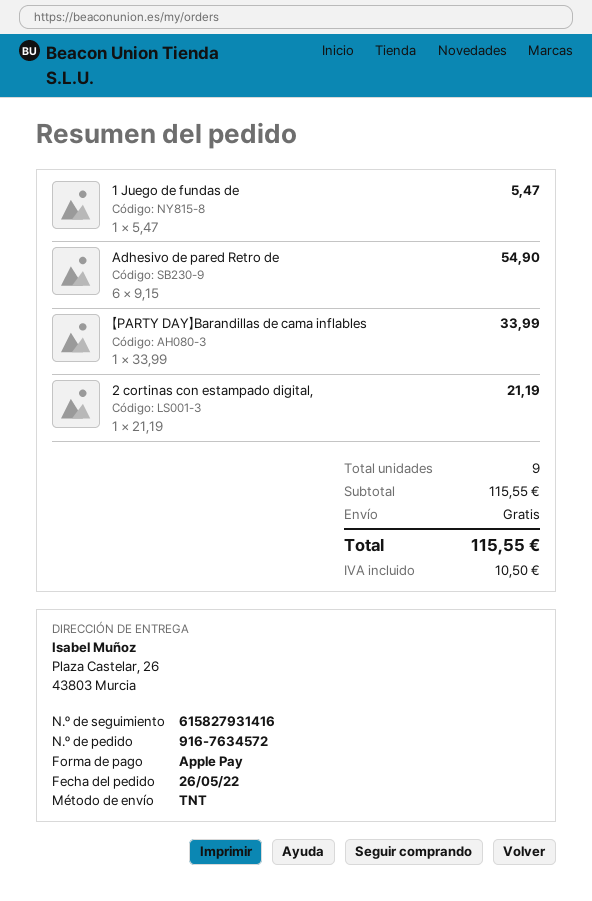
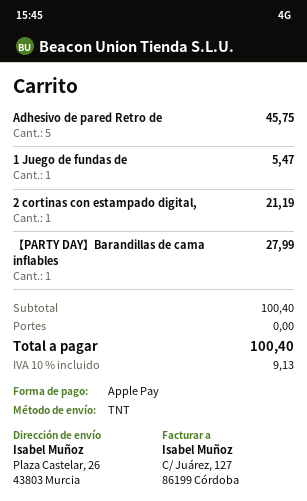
Adhesivo de pared Retro de: 6 for 54.90 -> 5 for 45.75
【PARTY DAY】Barandillas de cama inflables: 1 for 33.99 -> 1 for 27.99
subtotal: 115.55 -> 100.40
tax: 10.50 -> 9.13
total: 115.55 -> 100.40

